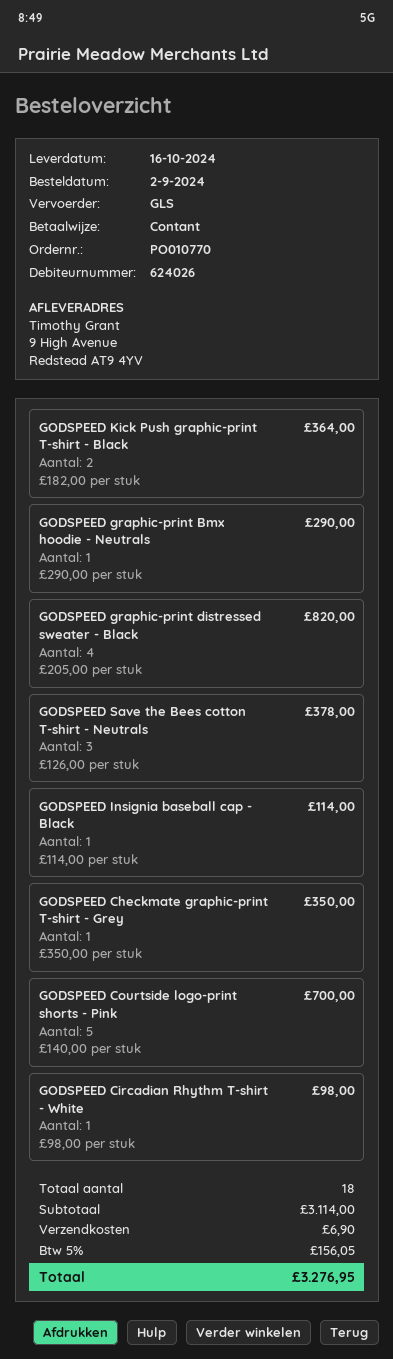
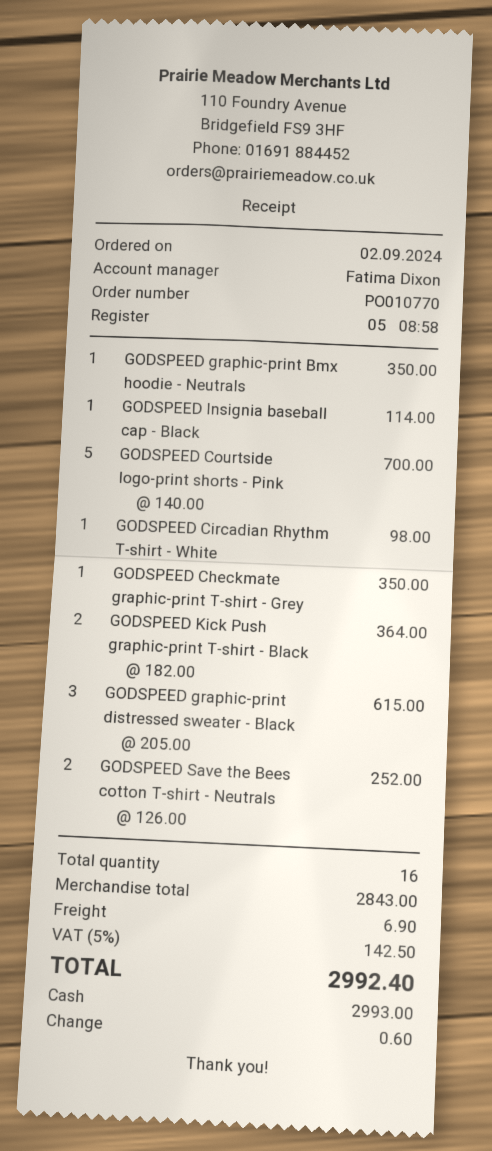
GODSPEED graphic-print Bmx hoodie - Neutrals: 1 x 290.00 = 290.00 -> 1 x 350.00 = 350.00
GODSPEED graphic-print distressed sweater - Black: 4 x 205.00 = 820.00 -> 3 x 205.00 = 615.00
GODSPEED Save the Bees cotton T-shirt - Neutrals: 3 x 126.00 = 378.00 -> 2 x 126.00 = 252.00
total quantity: 18 -> 16
subtotal: 3114.00 -> 2843.00
tax: 5% = 156.05 -> 5% = 142.50
total: 3276.95 -> 2992.40

